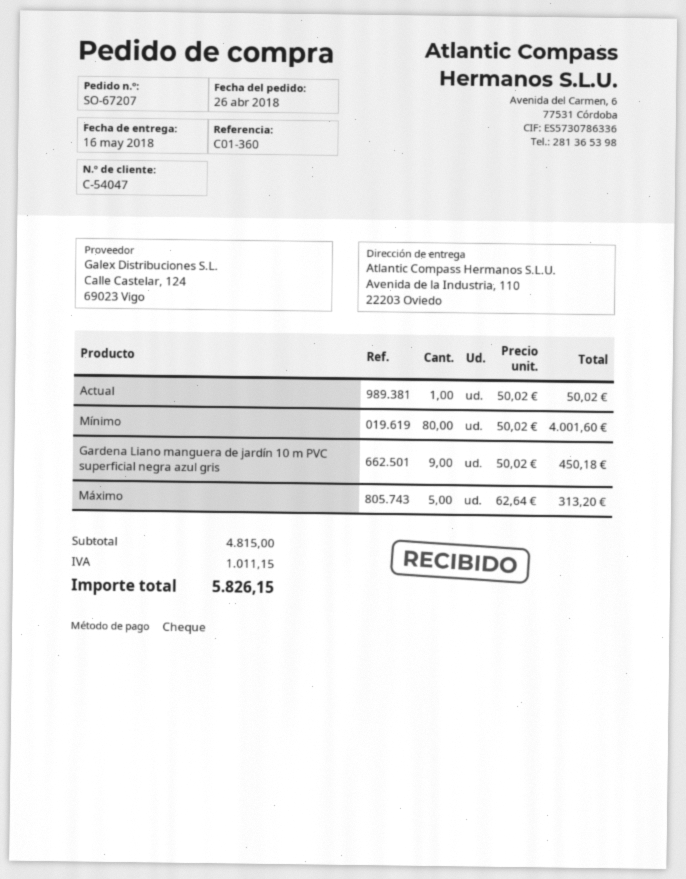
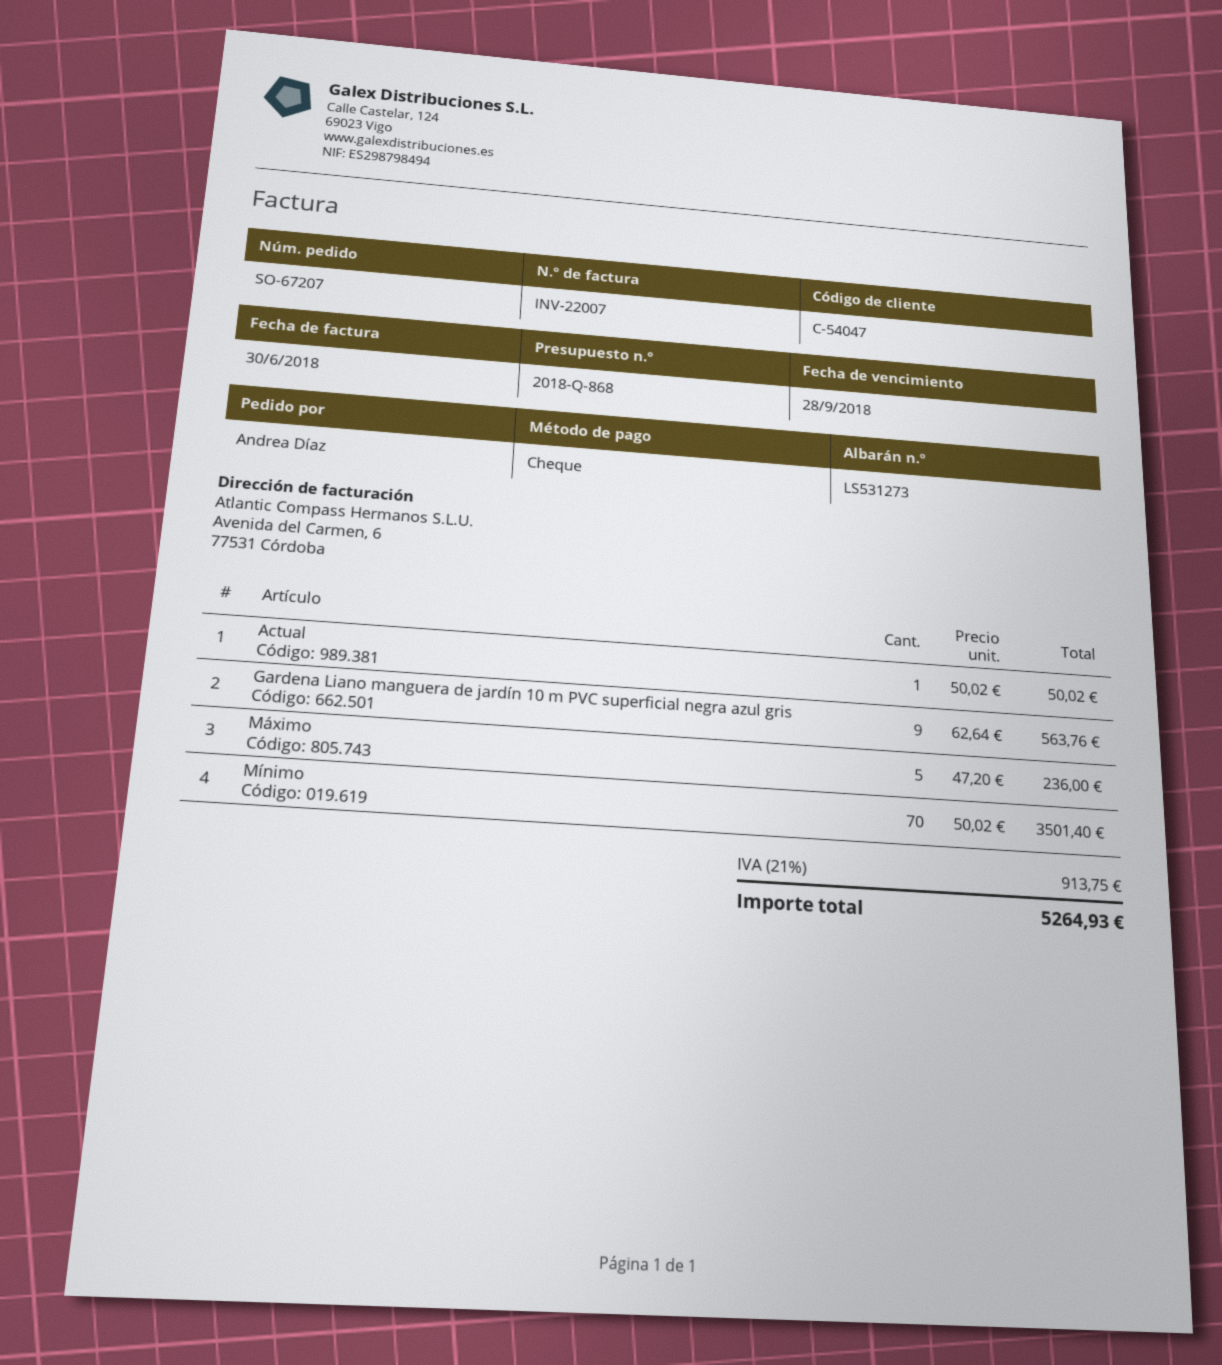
Mínimo: 80 x 50.02 = 4001.60 -> 70 x 50.02 = 3501.40
Gardena Liano manguera de jardín 10 m PVC superficial negra azul gris: 9 x 50.02 = 450.18 -> 9 x 62.64 = 563.76
Máximo: 5 x 62.64 = 313.20 -> 5 x 47.20 = 236.00
tax: 1011.15 -> 913.75
total: 5826.15 -> 5264.93

